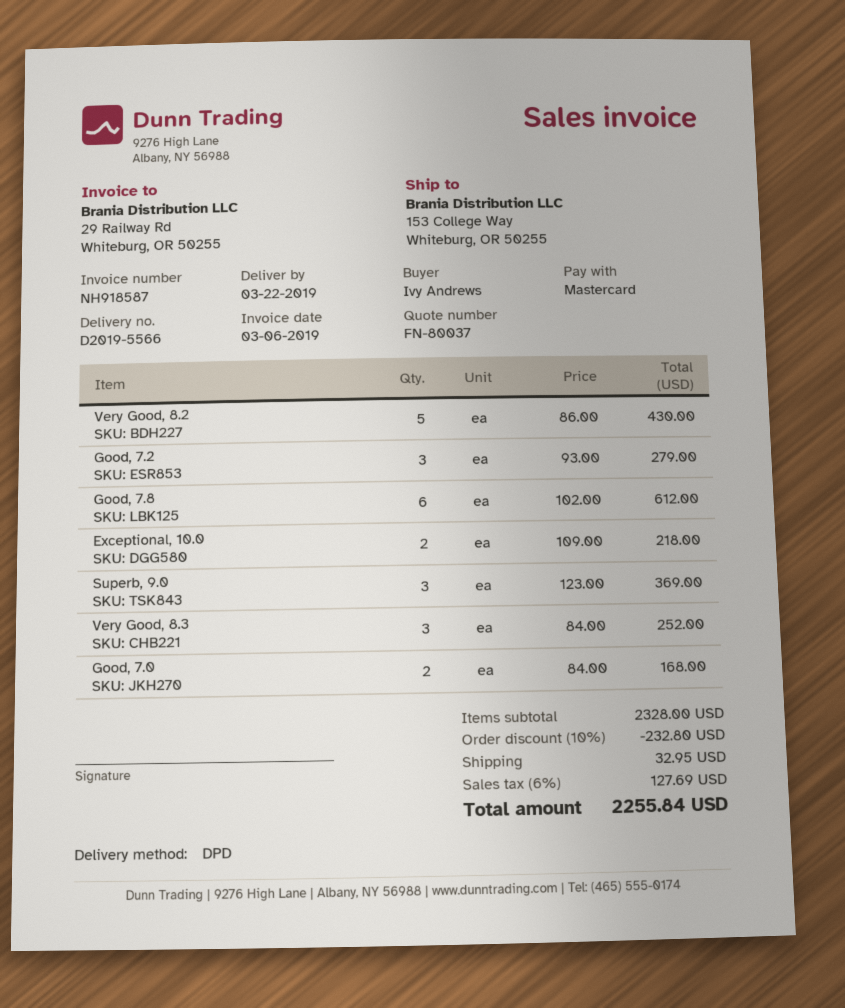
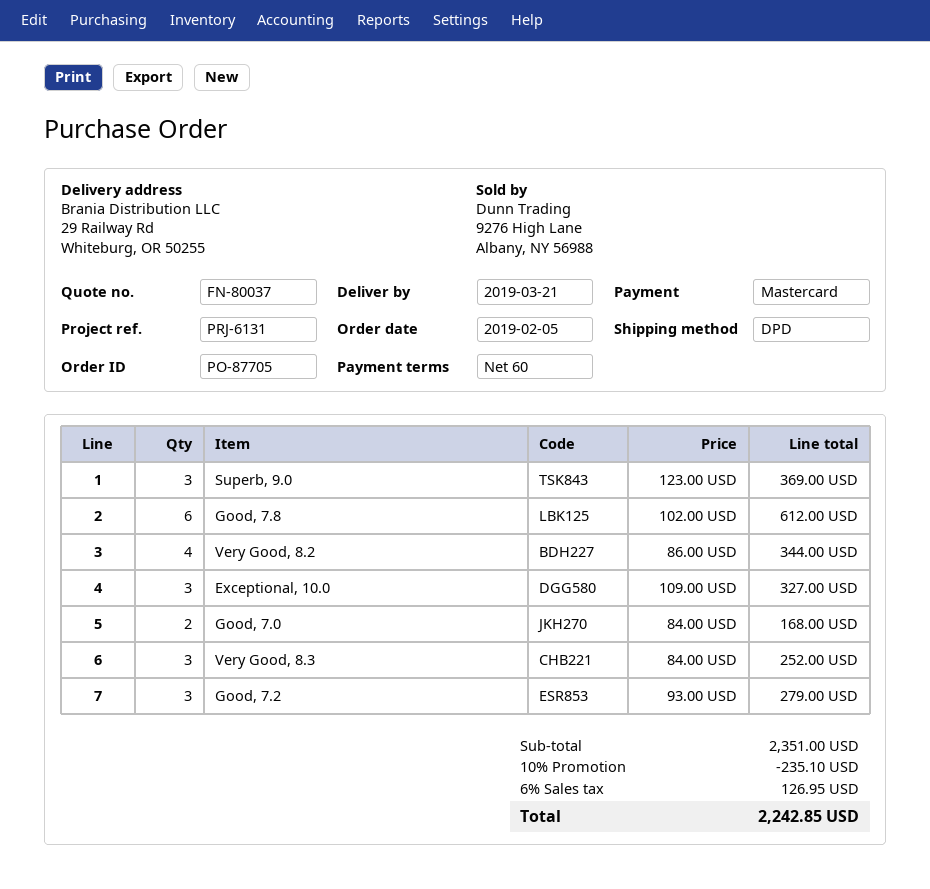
delivery date: 2019-03-22 -> 2019-03-21
ship to: 153 College Way, Whiteburg, OR 50255 -> 29 Railway Rd, Whiteburg, OR 50255
Very Good, 8.2: 5 x 86.00 = 430.00 -> 4 x 86.00 = 344.00
Exceptional, 10.0: 2 x 109.00 = 218.00 -> 3 x 109.00 = 327.00
subtotal: 2328.00 -> 2351.00
discount: 10% = 232.80 -> 10% = 235.10
shipping: 32.95 -> none
tax: 6% = 127.69 -> 6% = 126.95
total: 2255.84 -> 2242.85

